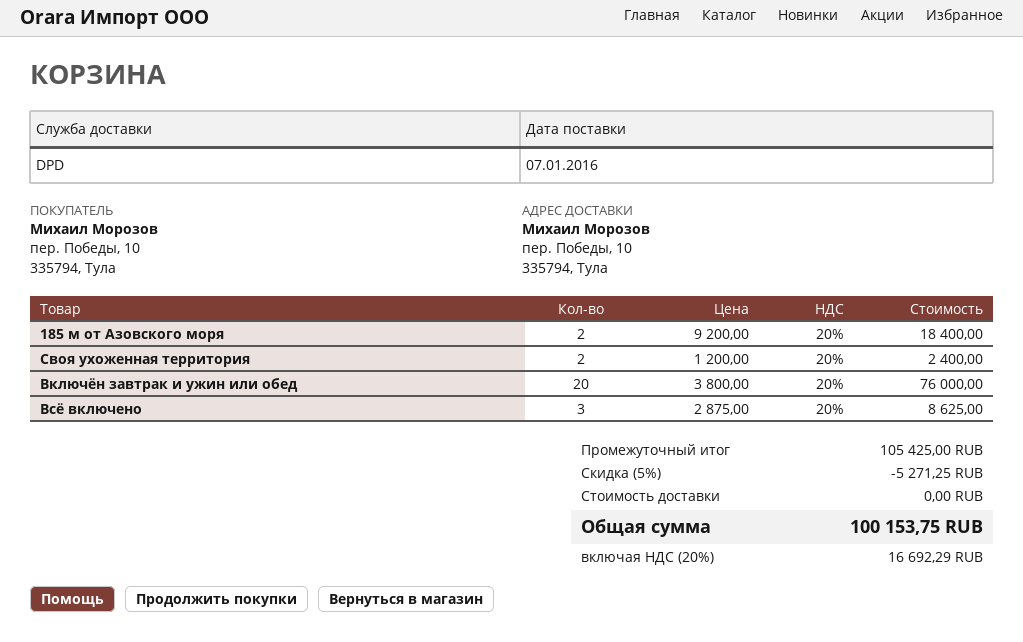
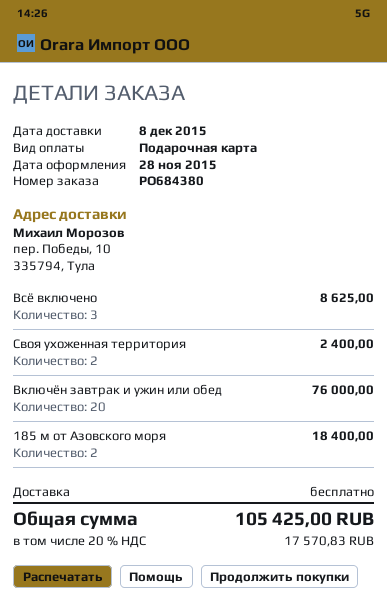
delivery date: 2016-01-07 -> 2015-12-08
discount: 5% = 5271.25 -> none
tax: 20% = 16692.29 -> 20% = 17570.83
total: 100153.75 -> 105425.00

